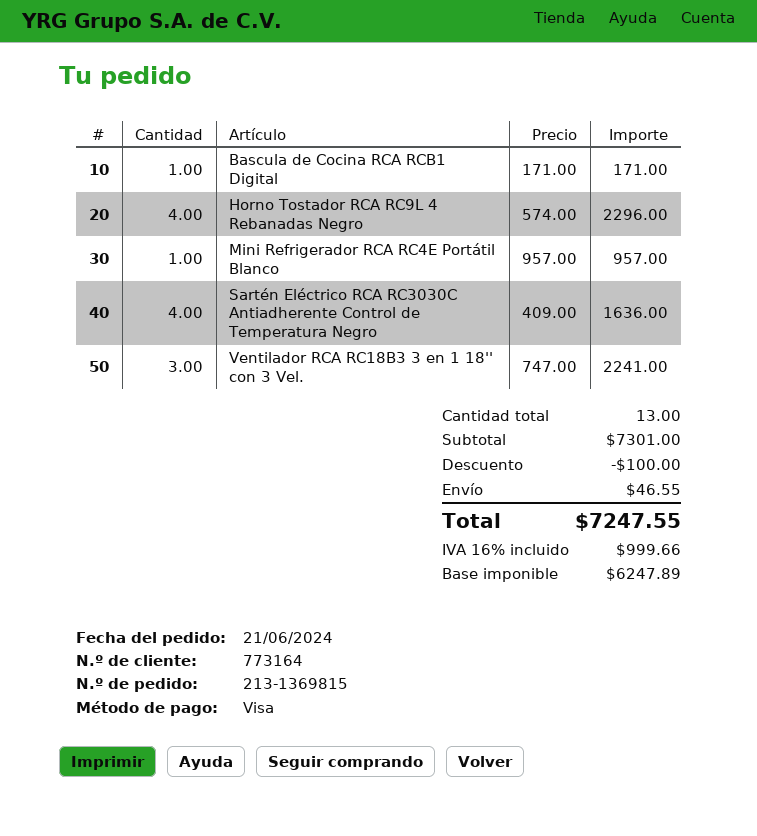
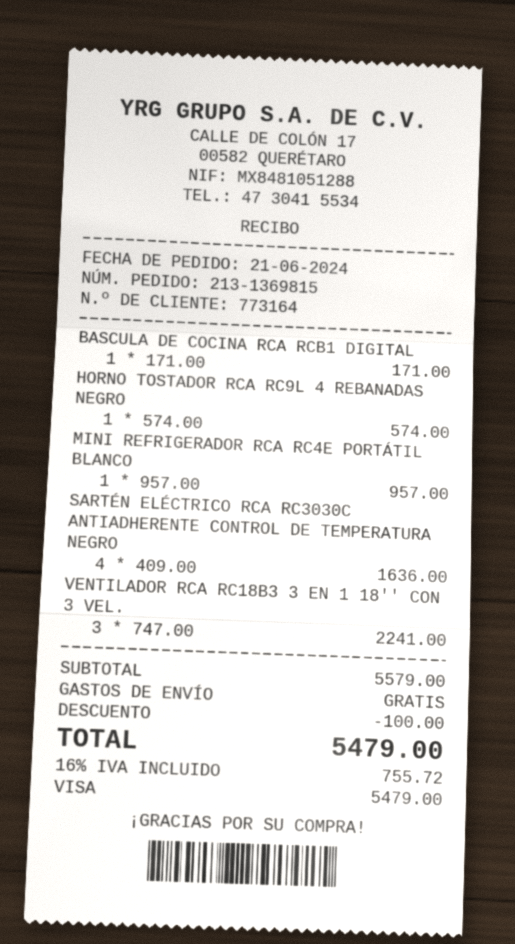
Horno Tostador RCA RC9L 4 Rebanadas Negro: 4 x 574.00 = 2296.00 -> 1 x 574.00 = 574.00
subtotal: 7301.00 -> 5579.00
shipping: 46.55 -> 0.00
tax: 16% = 999.66 -> 16% = 755.72
total: 7247.55 -> 5479.00

